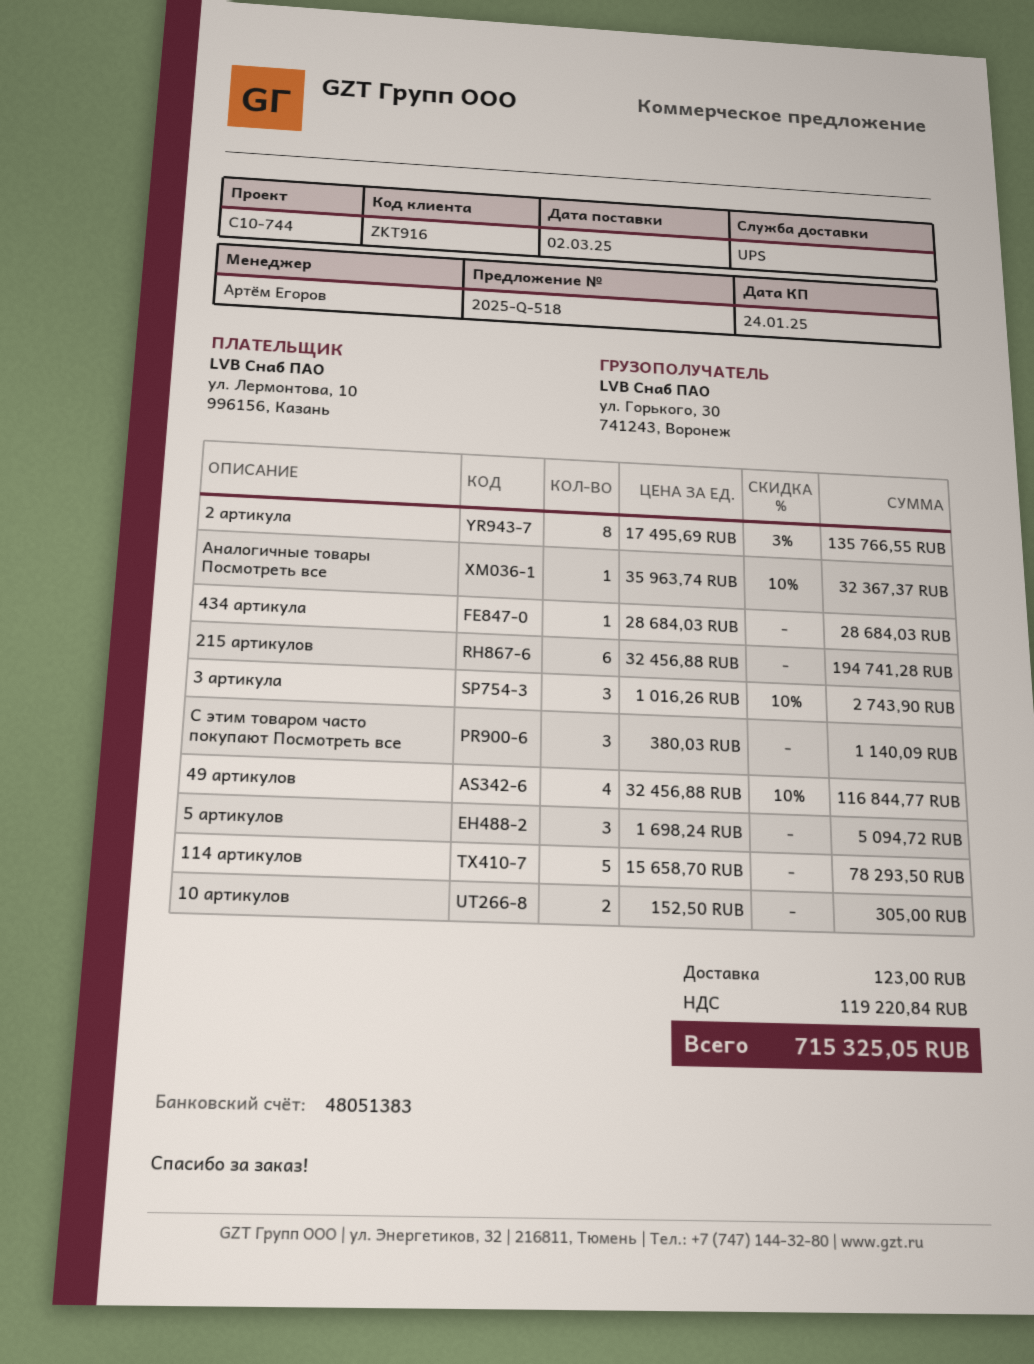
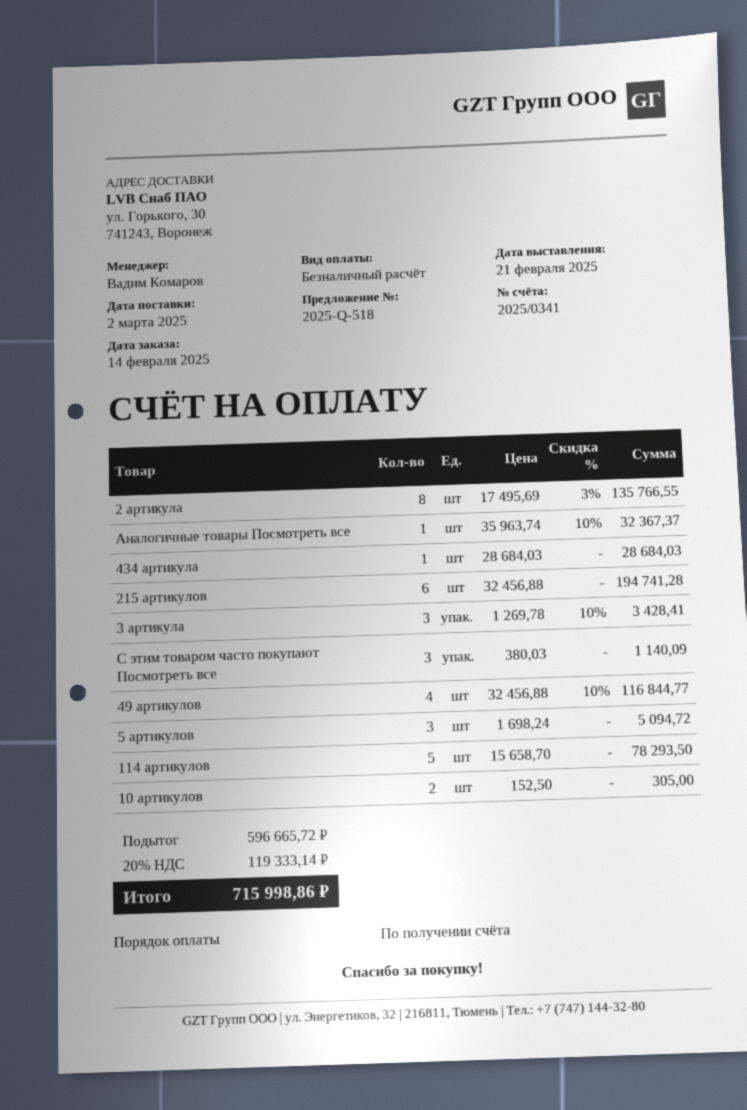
sales rep: Артём Егоров -> Вадим Комаров
3 артикула: 3 x 1016.26 - 10% = 2743.90 -> 3 x 1269.78 - 10% = 3428.41
shipping: 123.00 -> none
tax: 119220.84 -> 119333.14
total: 715325.05 -> 715998.86

